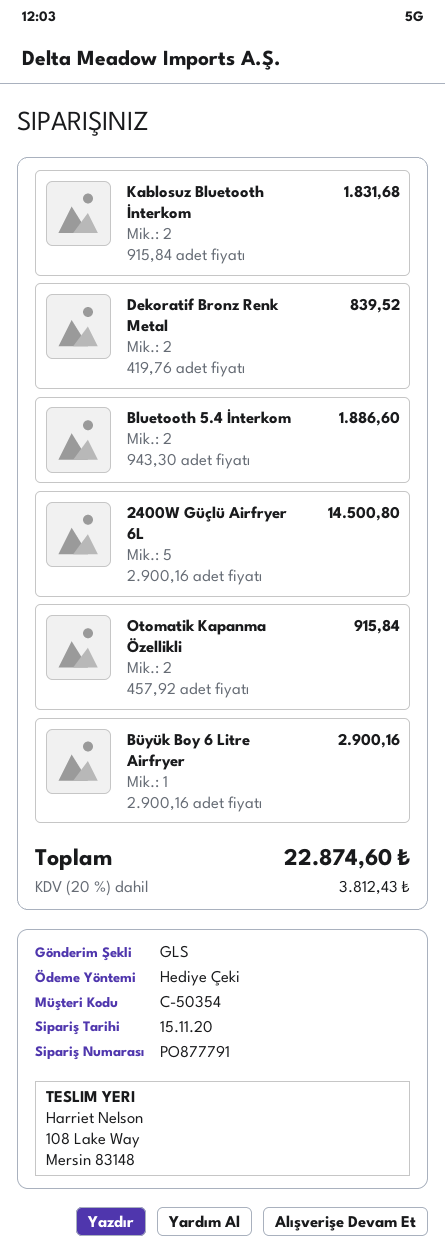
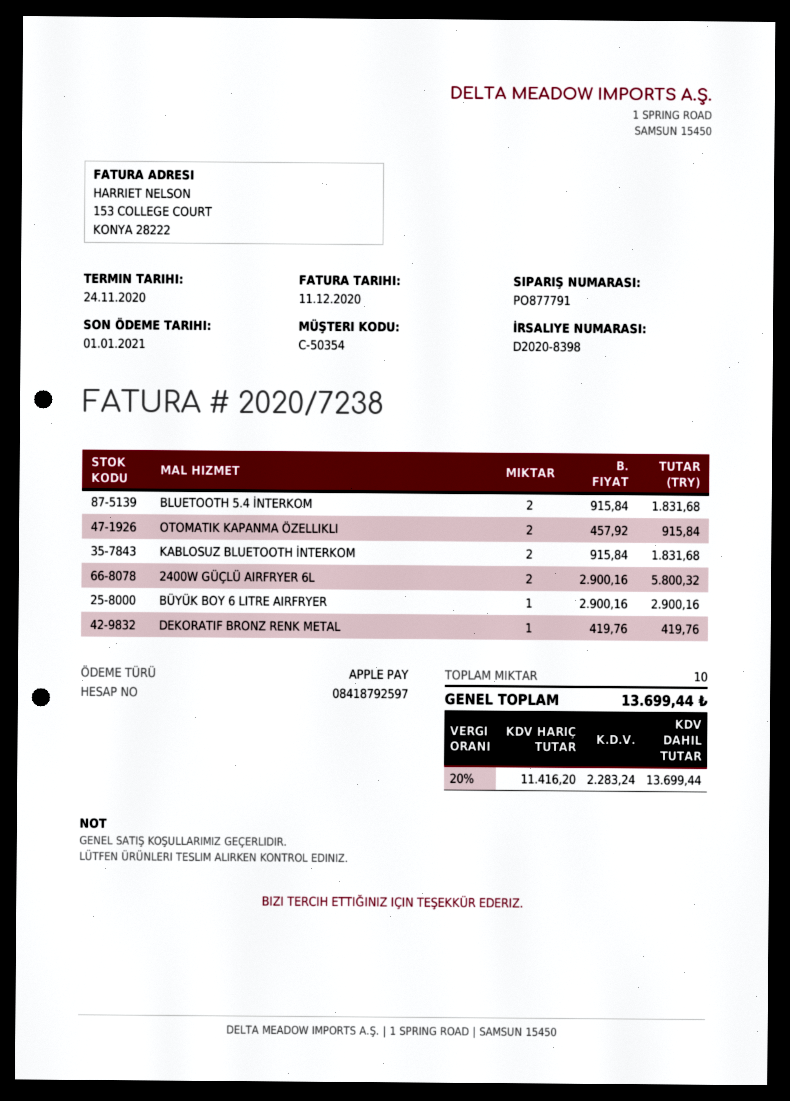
payment method: gift card -> Apple Pay
Dekoratif Bronz Renk Metal: 2 x 419.76 = 839.52 -> 1 x 419.76 = 419.76
Bluetooth 5.4 İnterkom: 2 x 943.30 = 1886.60 -> 2 x 915.84 = 1831.68
2400W Güçlü Airfryer 6L: 5 x 2900.16 = 14500.80 -> 2 x 2900.16 = 5800.32
tax: 20% = 3812.43 -> 20% = 2283.24
total: 22874.60 -> 13699.44

